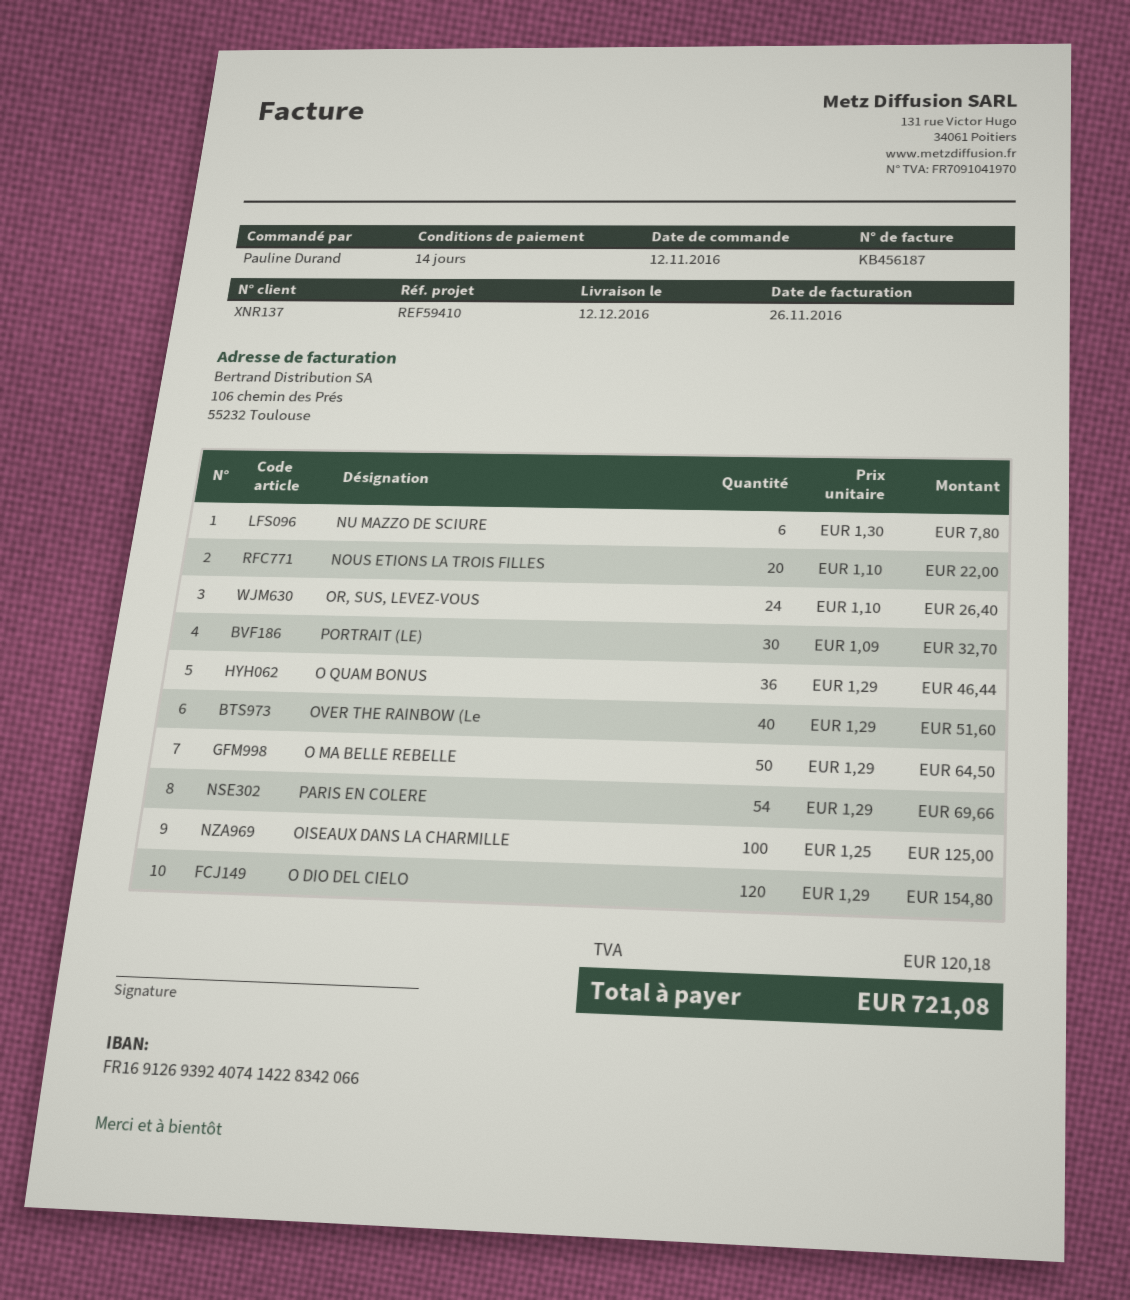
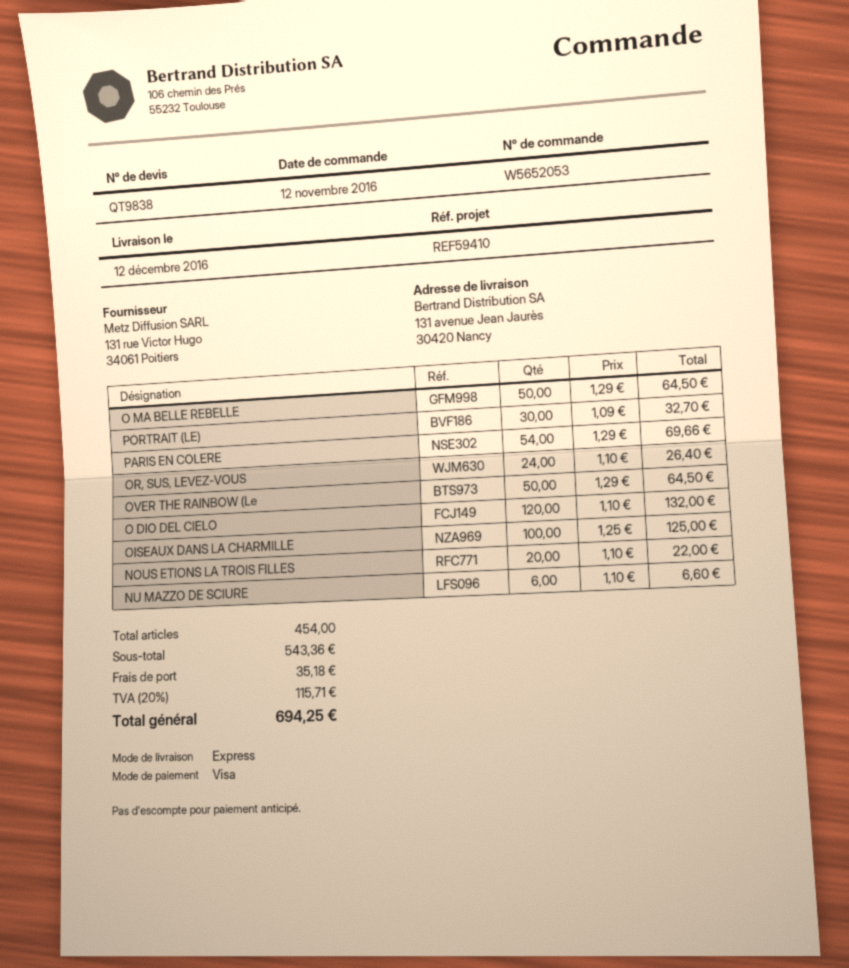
NU MAZZO DE SCIURE: 6 x 1.30 = 7.80 -> 6 x 1.10 = 6.60
O QUAM BONUS: 36 x 1.29 = 46.44 -> none
OVER THE RAINBOW (Le: 40 x 1.29 = 51.60 -> 50 x 1.29 = 64.50
O DIO DEL CIELO: 120 x 1.29 = 154.80 -> 120 x 1.10 = 132.00
shipping: none -> 35.18
tax: 120.18 -> 115.71
total: 721.08 -> 694.25

